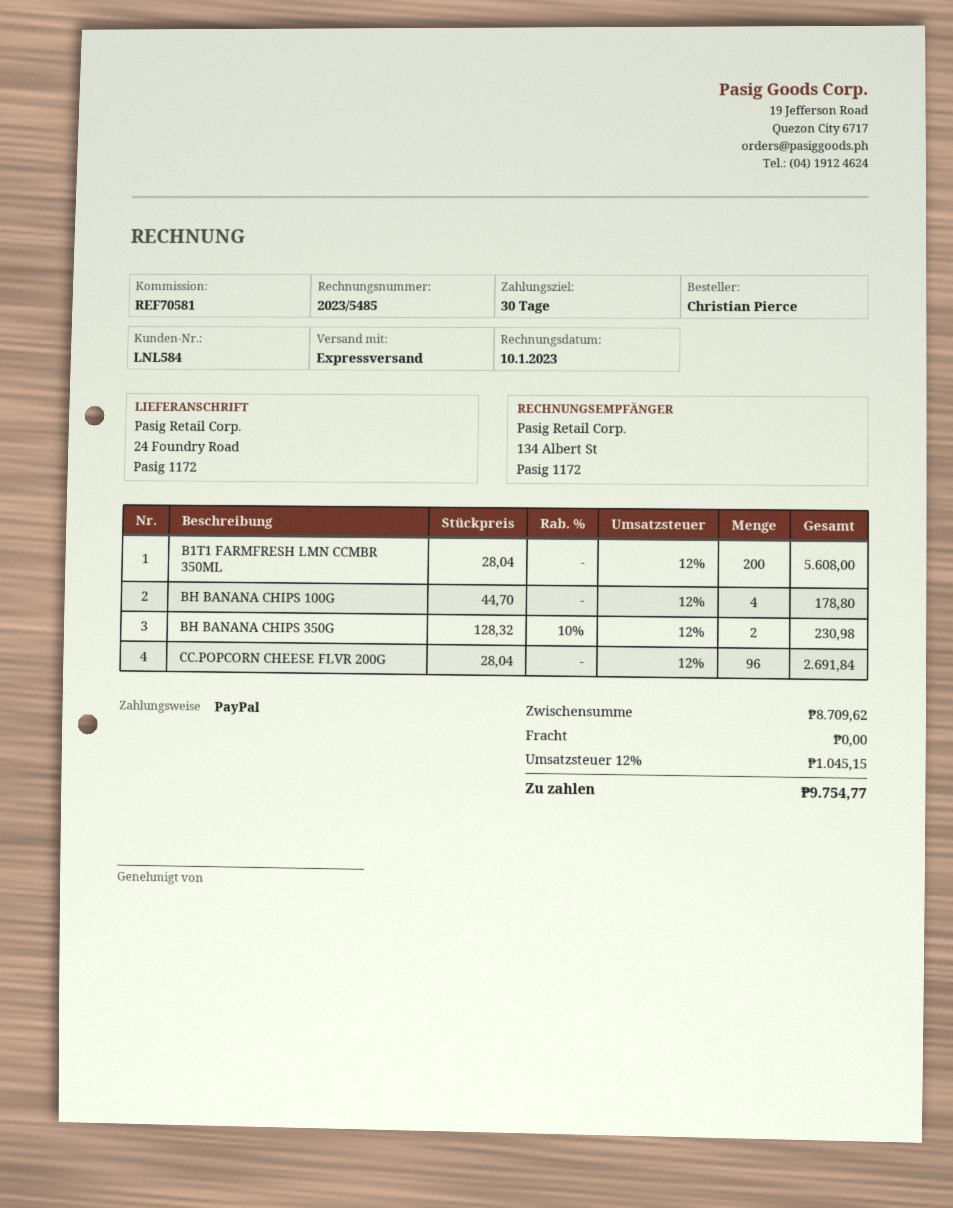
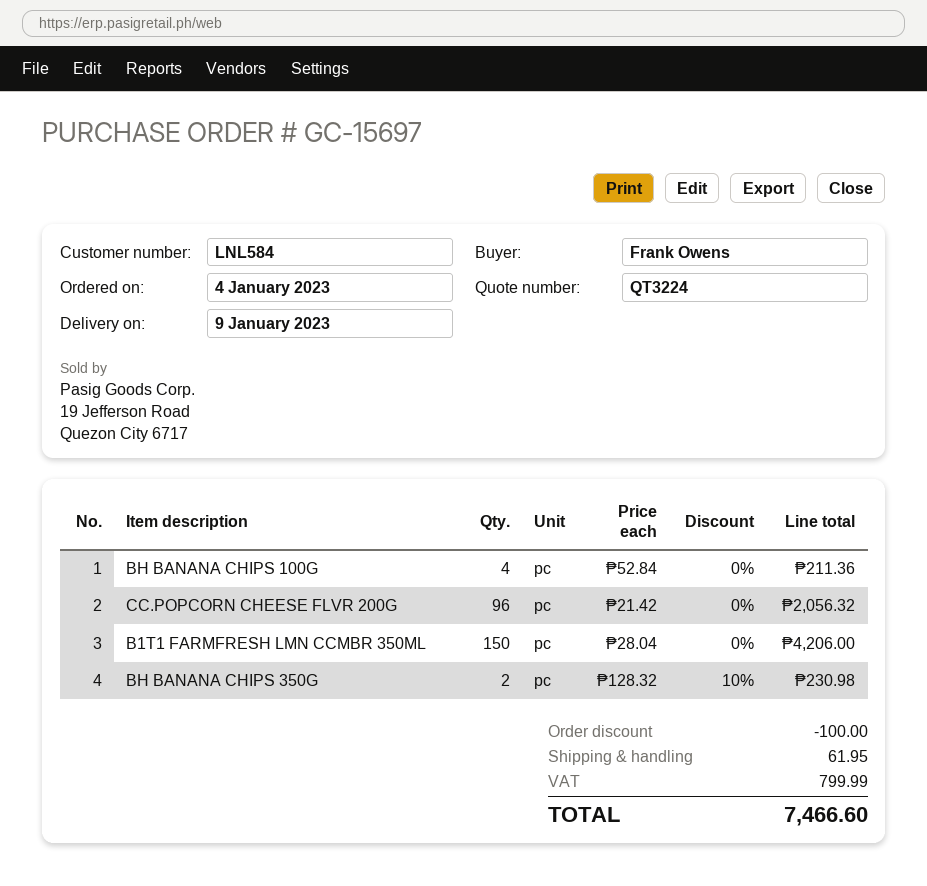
ordered by: Christian Pierce -> Frank Owens
B1T1 FARMFRESH LMN CCMBR 350ML: 200 x 28.04 = 5608.00 -> 150 x 28.04 = 4206.00
BH BANANA CHIPS 100G: 4 x 44.70 = 178.80 -> 4 x 52.84 = 211.36
CC.POPCORN CHEESE FLVR 200G: 96 x 28.04 = 2691.84 -> 96 x 21.42 = 2056.32
discount: none -> 100.00
shipping: 0.00 -> 61.95
tax: 1045.15 -> 799.99
total: 9754.77 -> 7466.60

